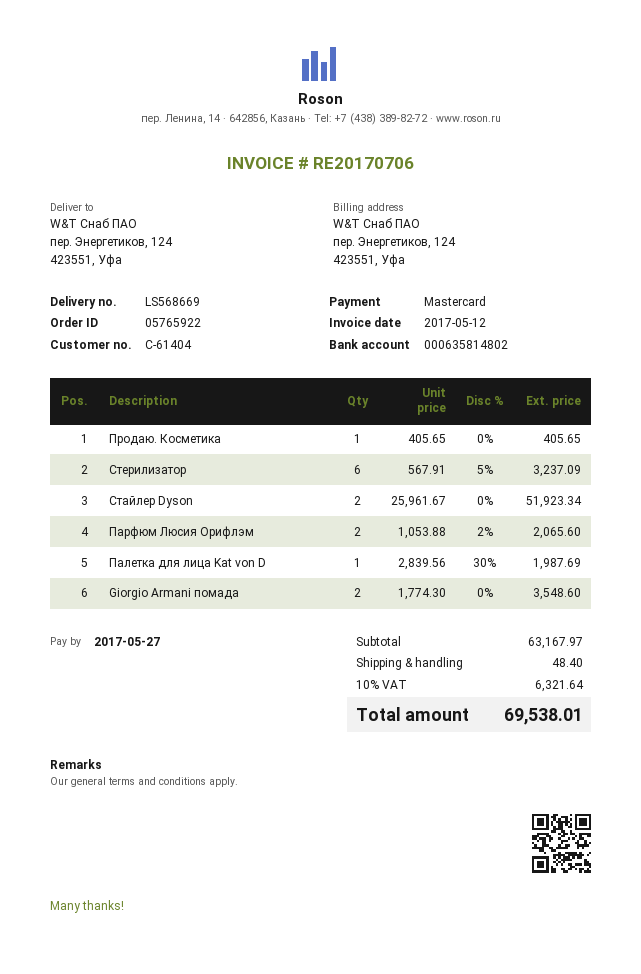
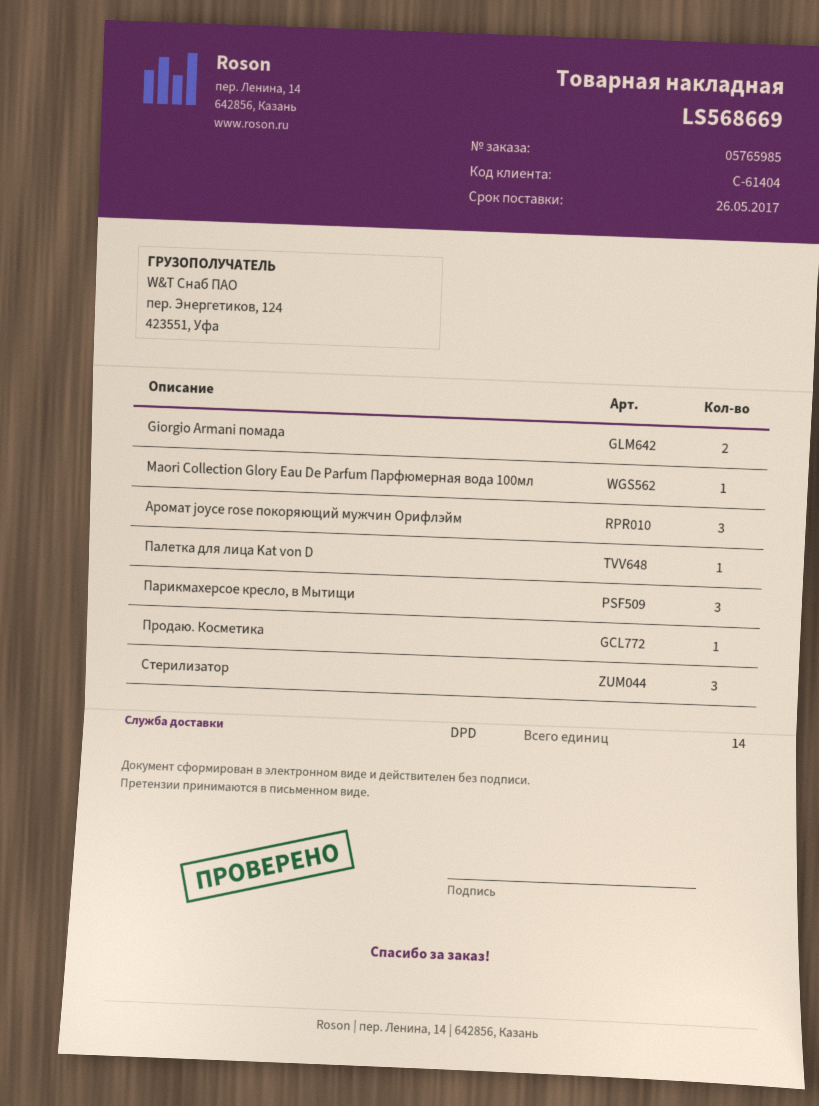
order number: 05765922 -> 05765985
Стерилизатор: 6 -> 3
Стайлер Dyson: 2 -> none
Парфюм Люсия Орифлэм: 2 -> none
Maori Collection Glory Eau De Parfum Парфюмерная вода 100мл: none -> 1
Аромат joyce rose покоряющий мужчин Орифлэйм: none -> 3
Парикмахерсое кресло, в Мытищи: none -> 3

